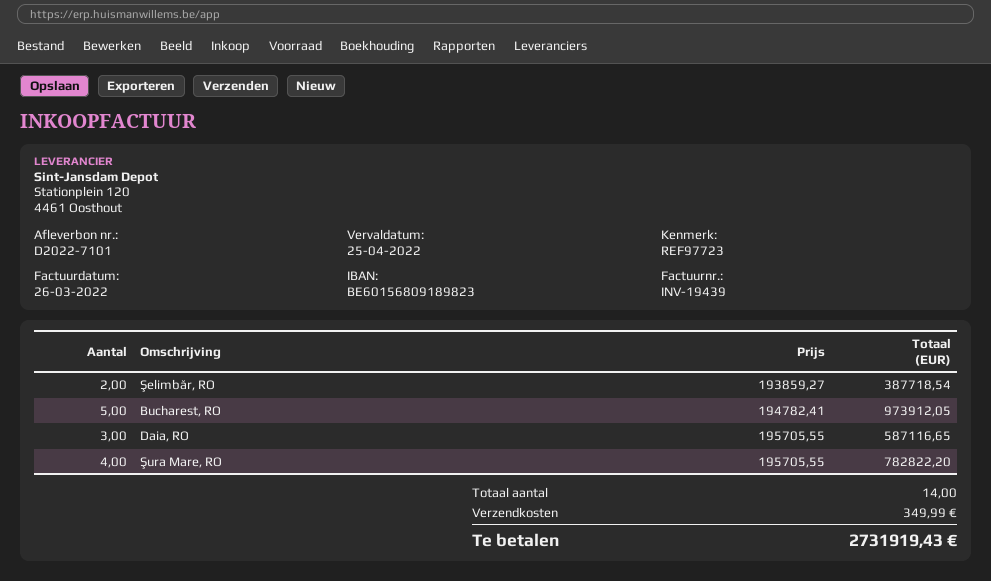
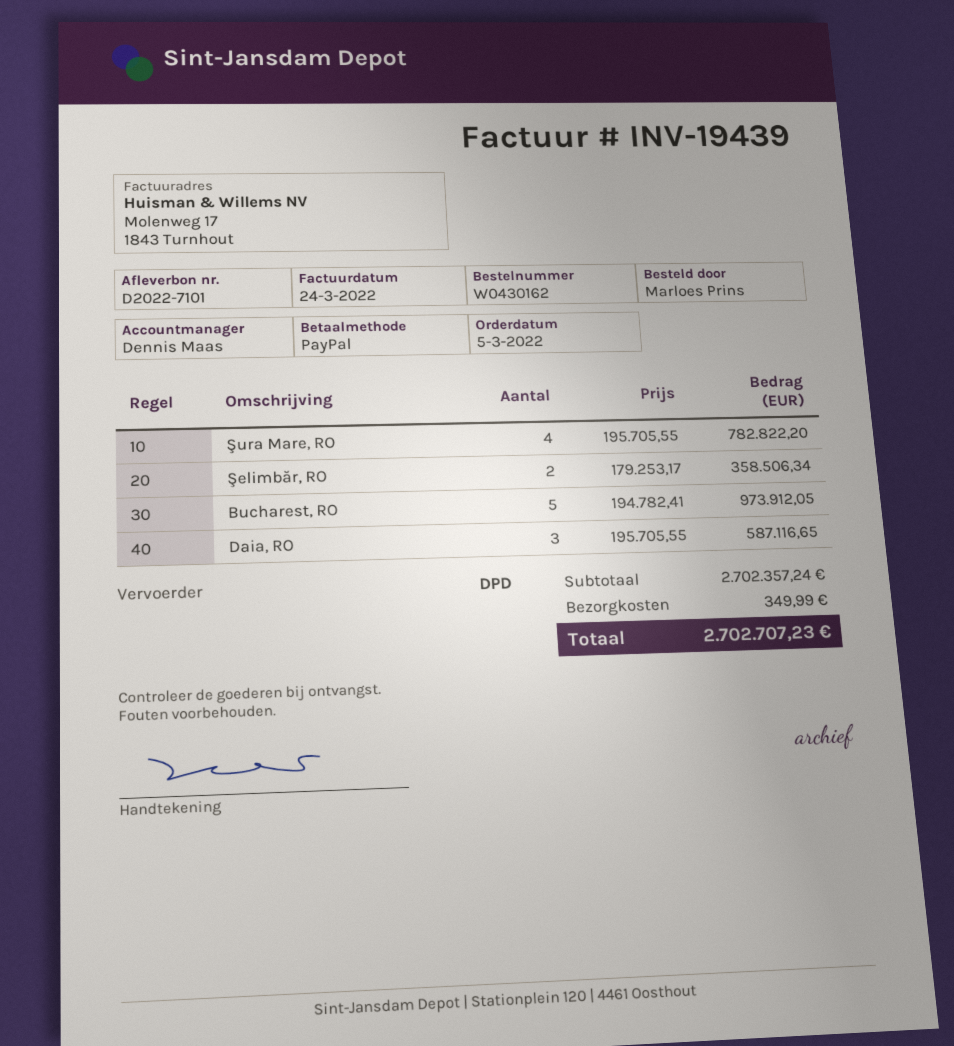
invoice date: 2022-03-26 -> 2022-03-24
Şelimbăr, RO: 2 x 193859.27 = 387718.54 -> 2 x 179253.17 = 358506.34
total: 2731919.43 -> 2702707.23

